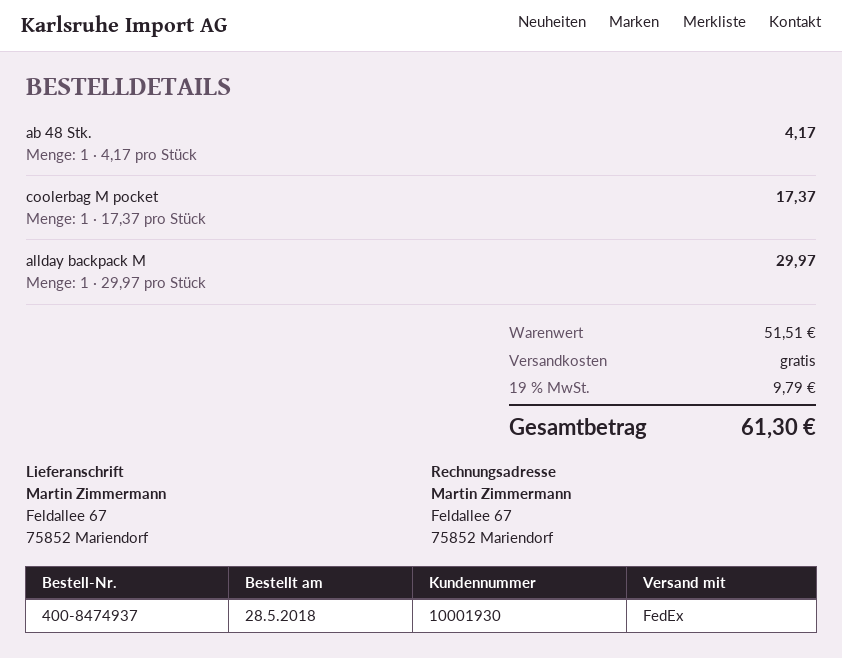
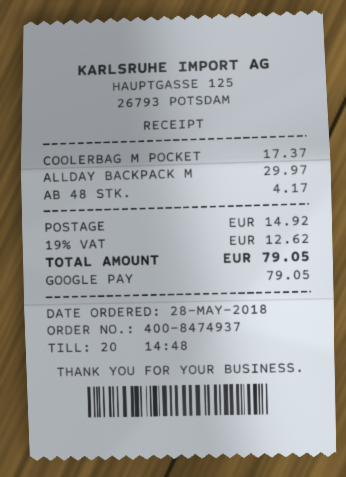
shipping: 0.00 -> 14.92
tax: 19% = 9.79 -> 19% = 12.62
total: 61.30 -> 79.05

